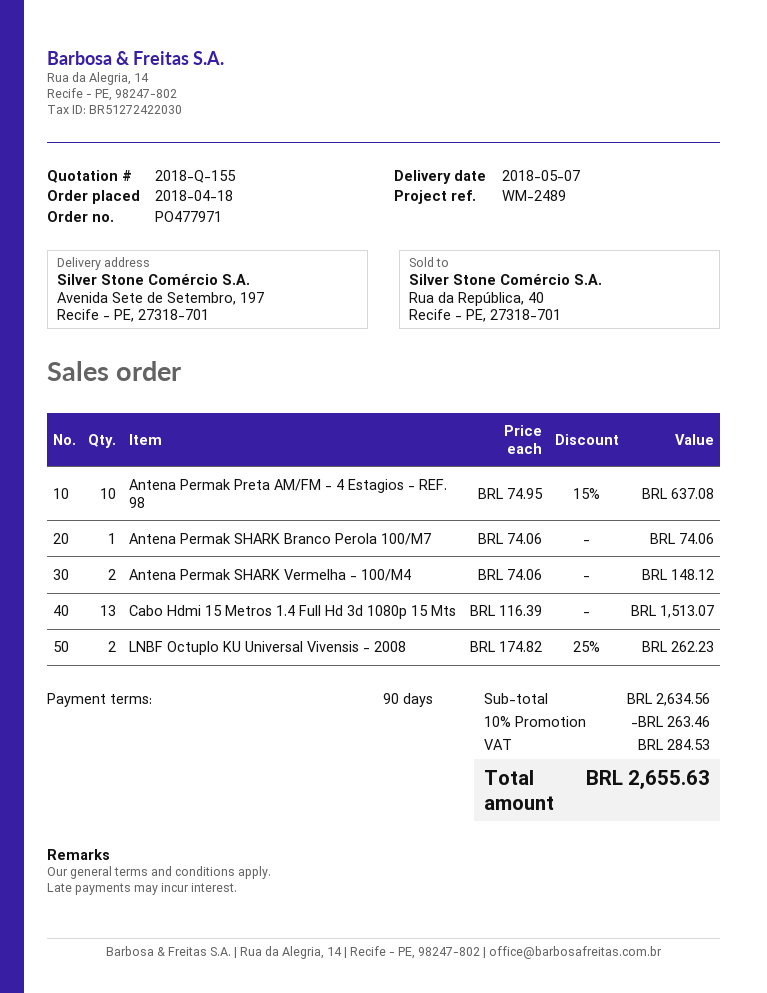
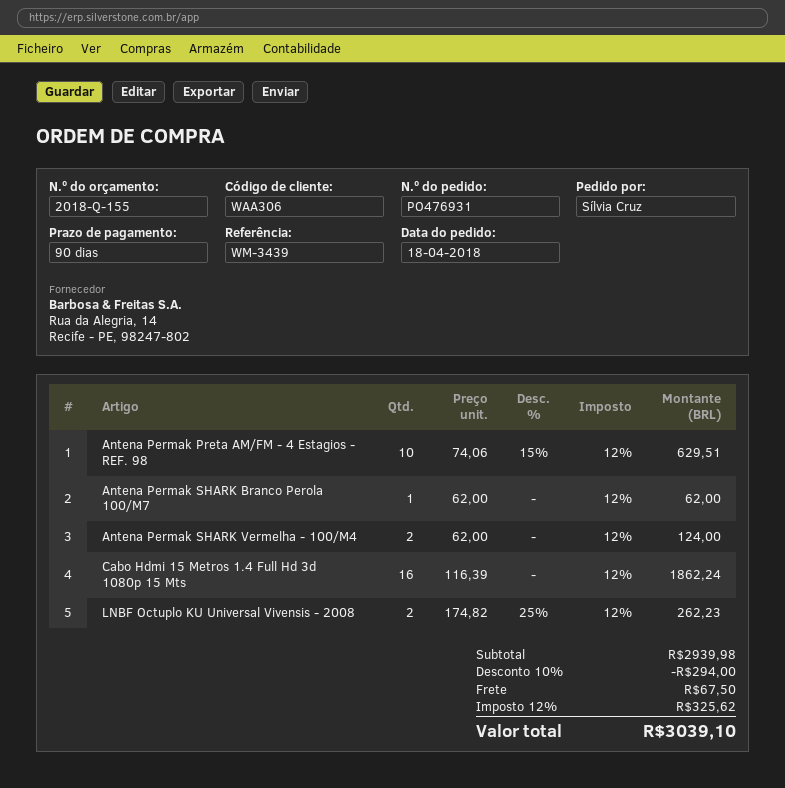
order number: PO477971 -> PO476931
reference: WM-2489 -> WM-3439
Antena Permak Preta AM/FM - 4 Estagios - REF. 98: 10 x 74.95 - 15% = 637.08 -> 10 x 74.06 - 15% = 629.51
Antena Permak SHARK Branco Perola 100/M7: 1 x 74.06 = 74.06 -> 1 x 62.00 = 62.00
Antena Permak SHARK Vermelha - 100/M4: 2 x 74.06 = 148.12 -> 2 x 62.00 = 124.00
Cabo Hdmi 15 Metros 1.4 Full Hd 3d 1080p 15 Mts: 13 x 116.39 = 1513.07 -> 16 x 116.39 = 1862.24
subtotal: 2634.56 -> 2939.98
discount: 10% = 263.46 -> 10% = 294.00
shipping: none -> 67.50
tax: 284.53 -> 325.62
total: 2655.63 -> 3039.10

